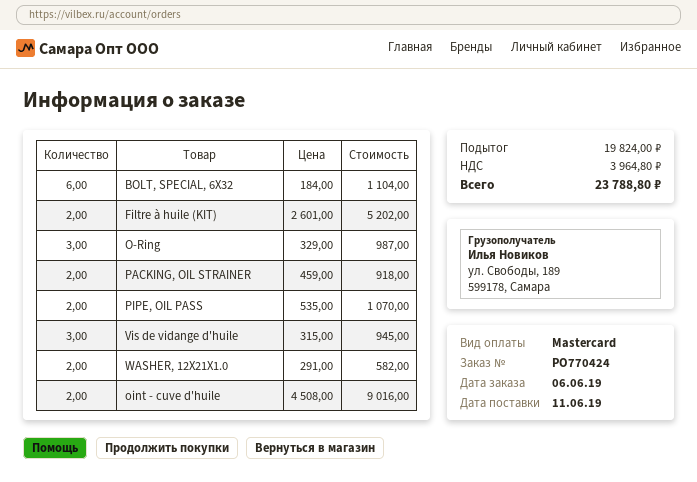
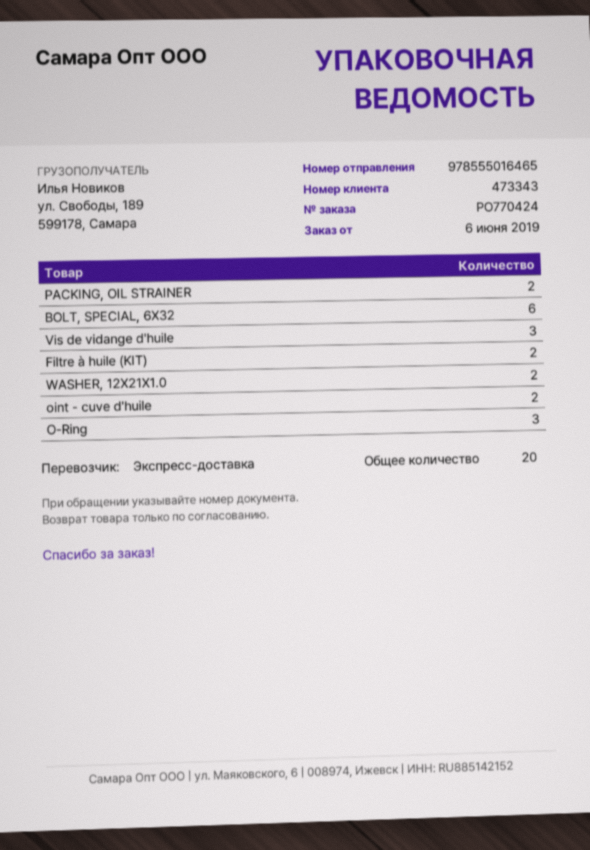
PIPE, OIL PASS: 2 -> none

